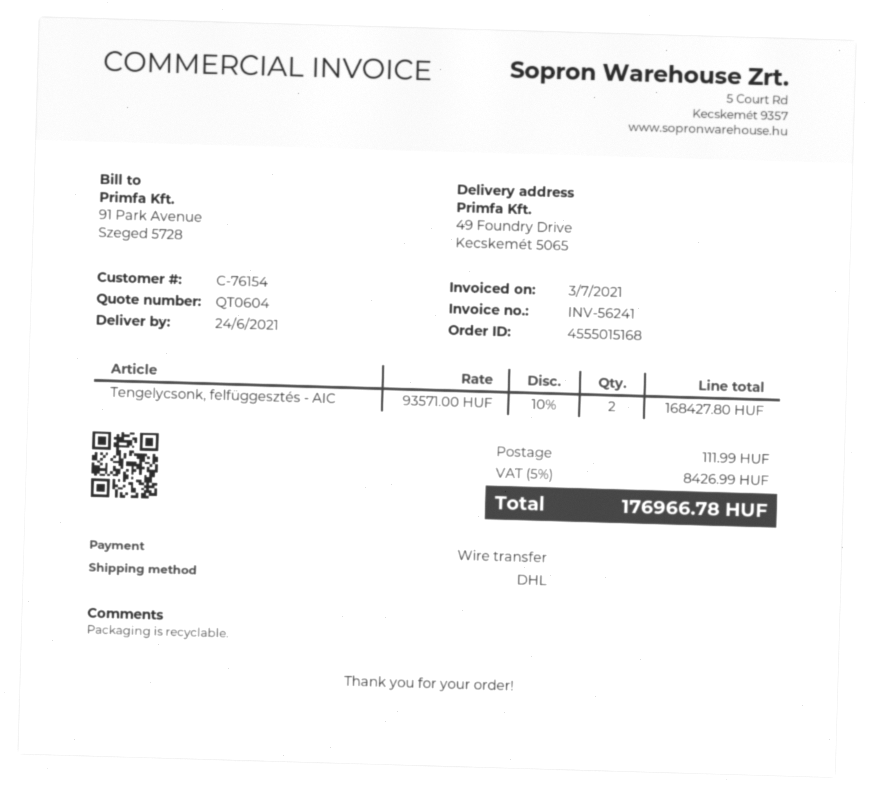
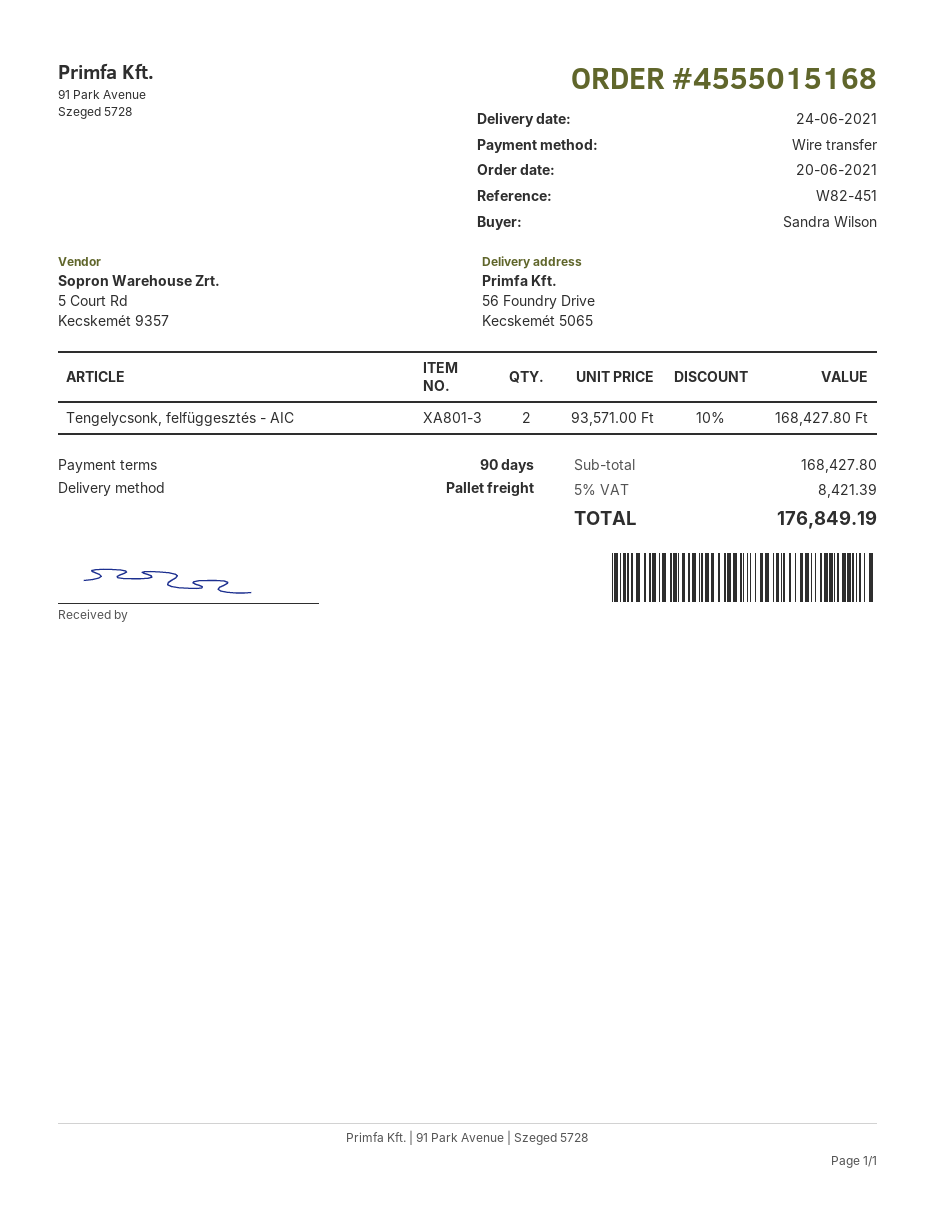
shipping method: DHL -> pallet freight
ship to: 49 Foundry Drive, Kecskemét 5065 -> 56 Foundry Drive, Kecskemét 5065
shipping: 111.99 -> none
tax: 5% = 8426.99 -> 5% = 8421.39
total: 176966.78 -> 176849.19

